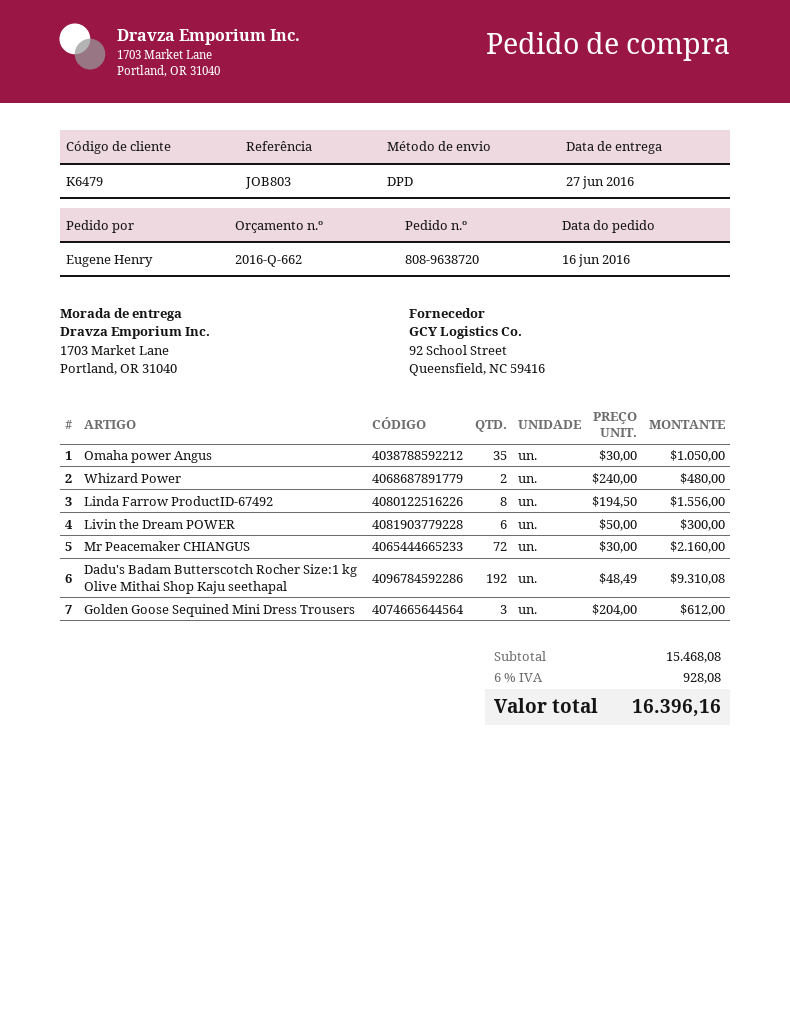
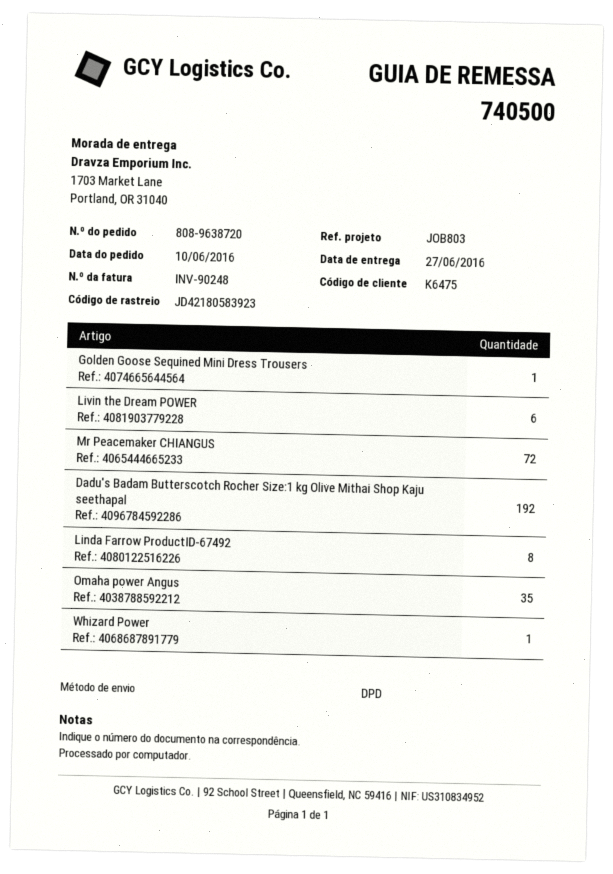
order date: 2016-06-16 -> 2016-06-10
customer number: K6479 -> K6475
Whizard Power: 2 -> 1
Golden Goose Sequined Mini Dress Trousers: 3 -> 1

